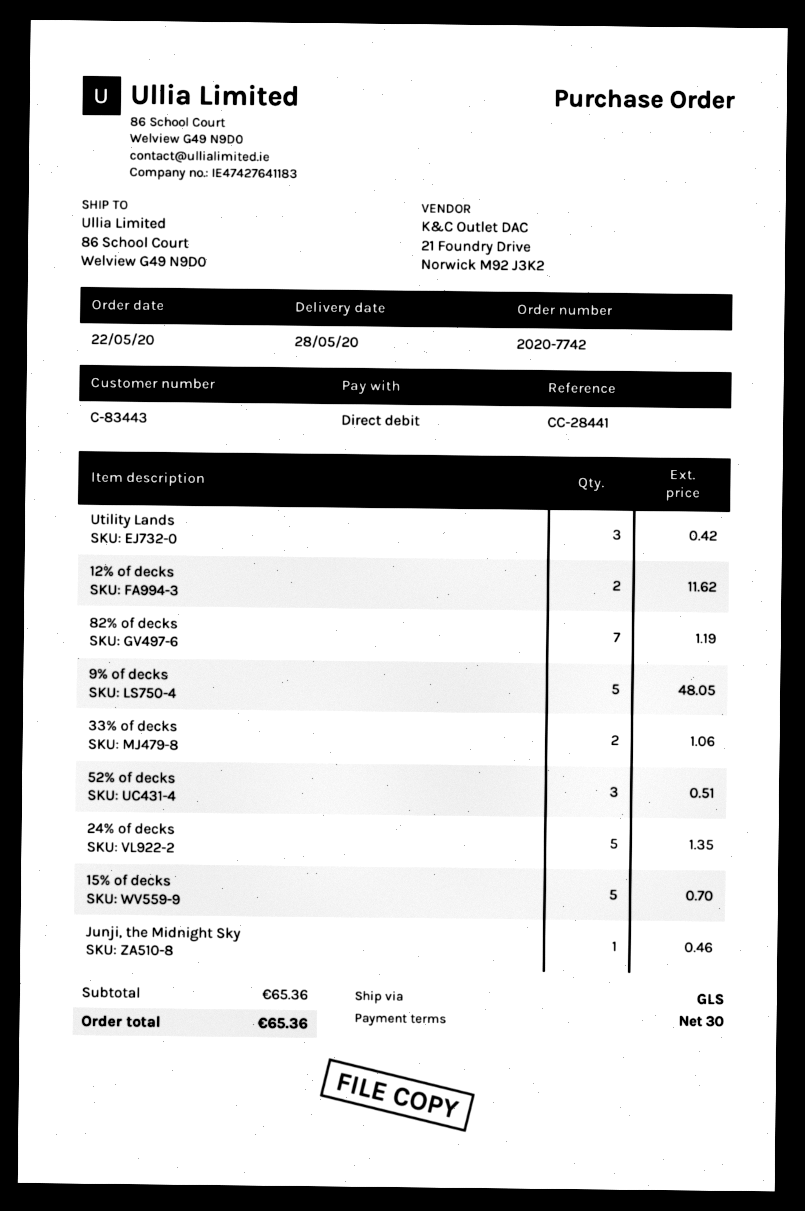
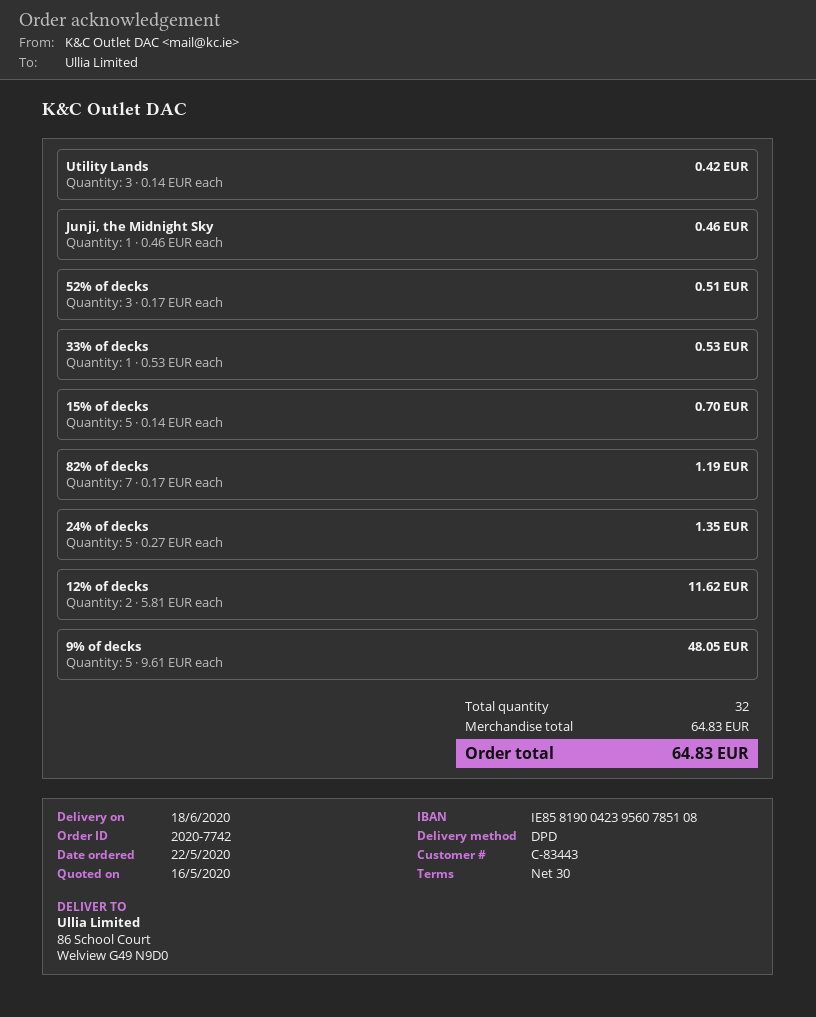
delivery date: 2020-05-28 -> 2020-06-18
shipping method: GLS -> DPD
33% of decks: 2 for 1.06 -> 1 for 0.53
subtotal: 65.36 -> 64.83
total: 65.36 -> 64.83

